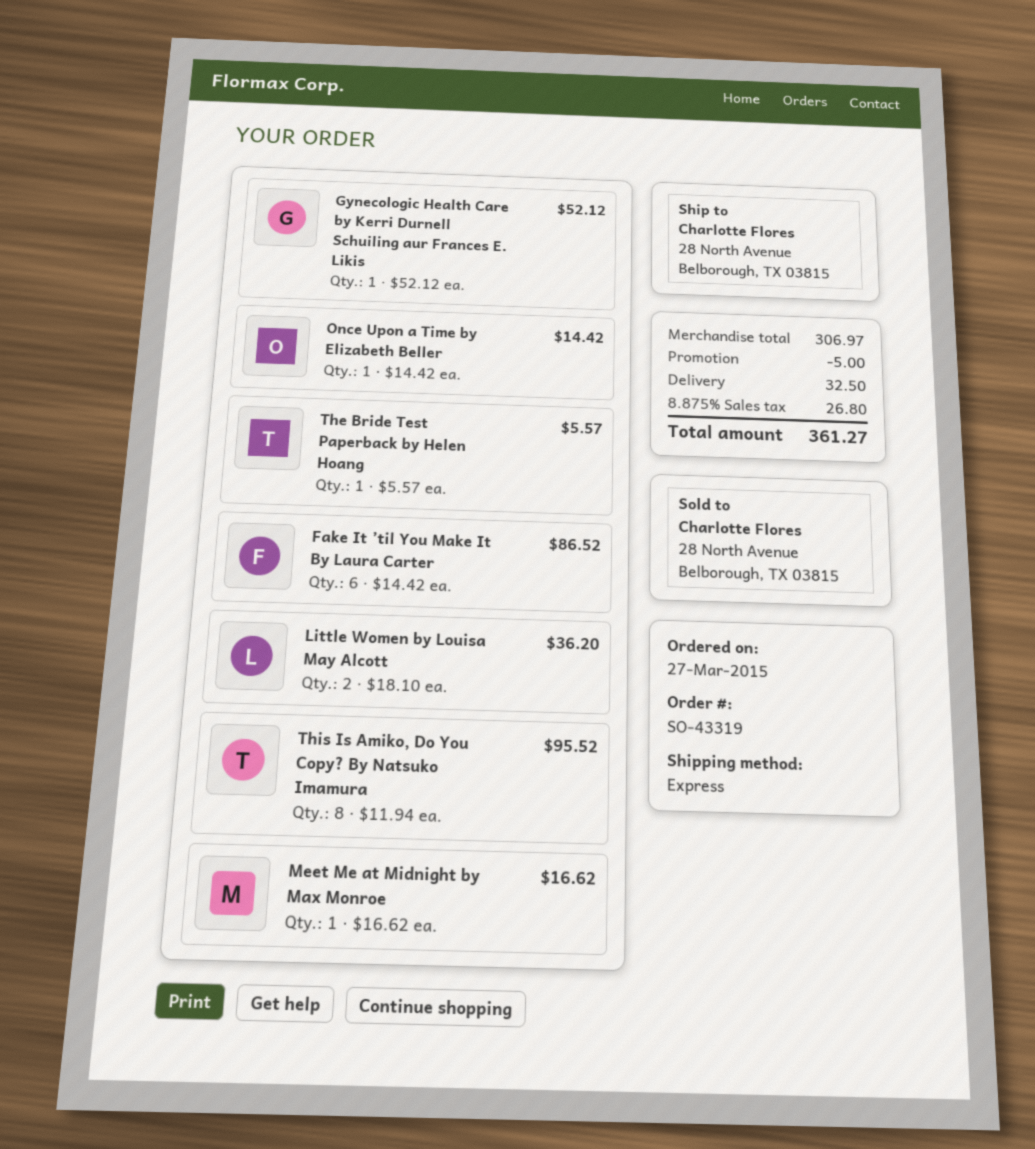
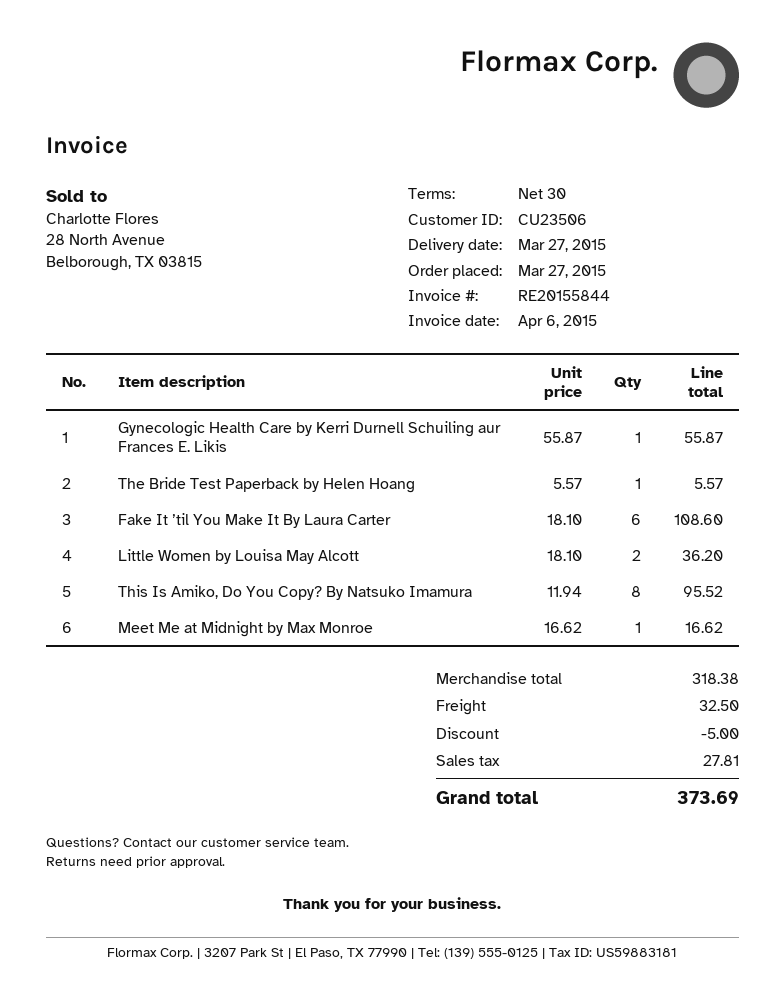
Gynecologic Health Care by Kerri Durnell Schuiling aur Frances E. Likis: 1 x 52.12 = 52.12 -> 1 x 55.87 = 55.87
Once Upon a Time by Elizabeth Beller: 1 x 14.42 = 14.42 -> none
Fake It ’til You Make It By Laura Carter: 6 x 14.42 = 86.52 -> 6 x 18.10 = 108.60
subtotal: 306.97 -> 318.38
tax: 26.80 -> 27.81
total: 361.27 -> 373.69

